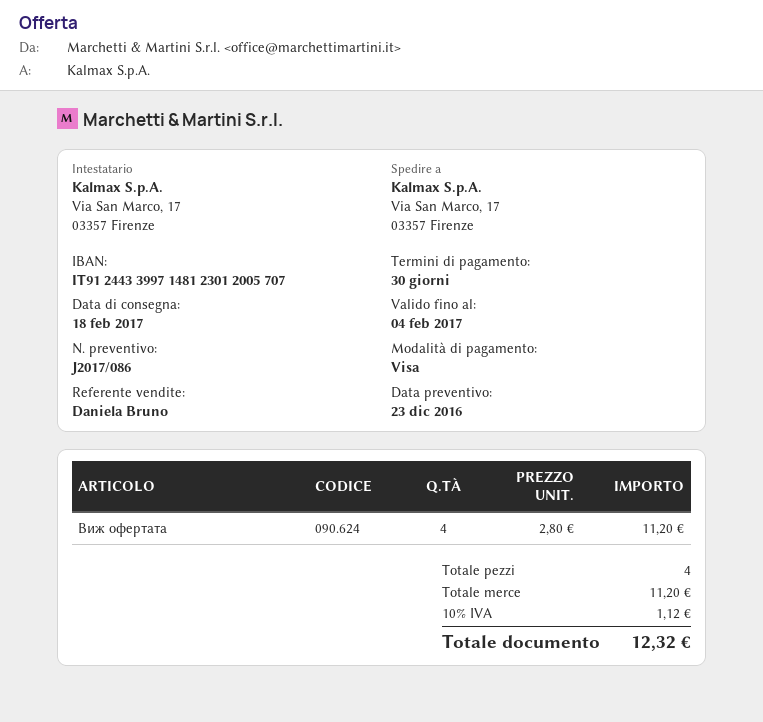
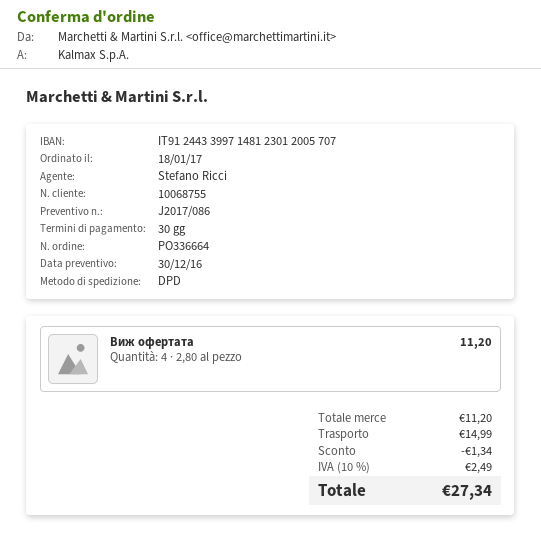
quote date: 2016-12-23 -> 2016-12-30
sales rep: Daniela Bruno -> Stefano Ricci
discount: none -> 1.34
shipping: none -> 14.99
tax: 10% = 1.12 -> 10% = 2.49
total: 12.32 -> 27.34

